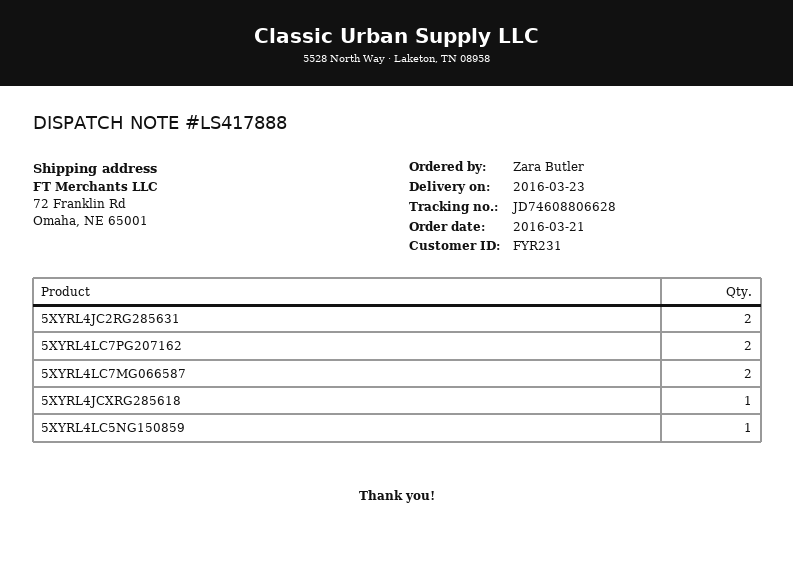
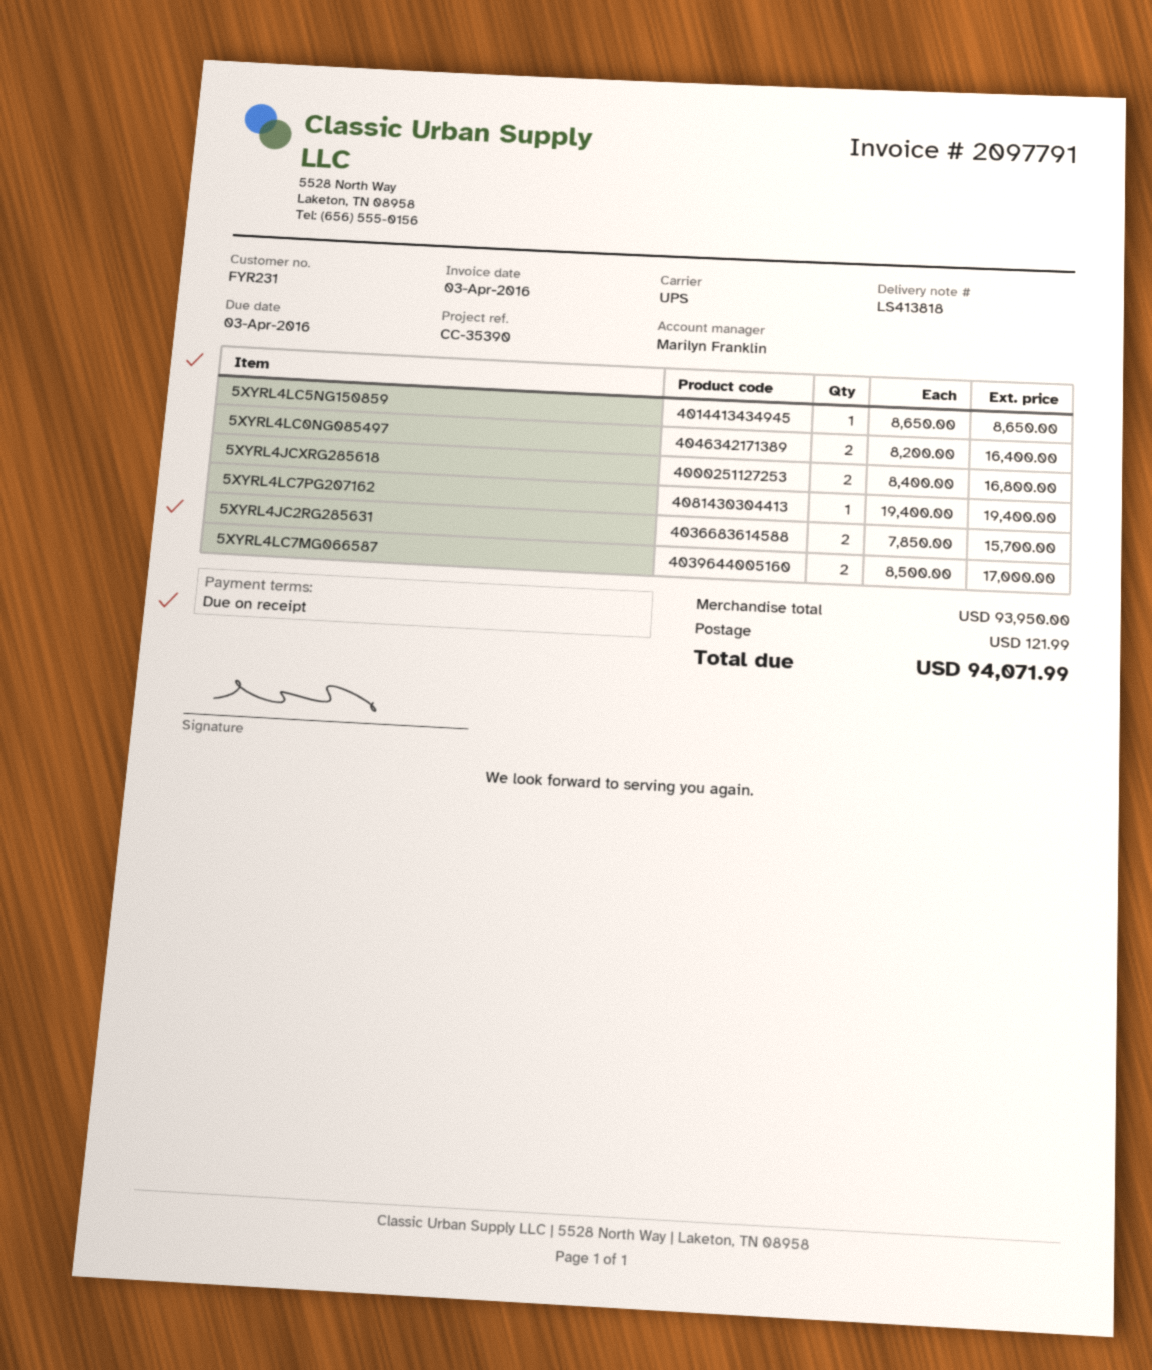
delivery note number: LS417888 -> LS413818
5XYRL4LC7PG207162: 2 -> 1
5XYRL4JCXRG285618: 1 -> 2
5XYRL4LC0NG085497: none -> 2

